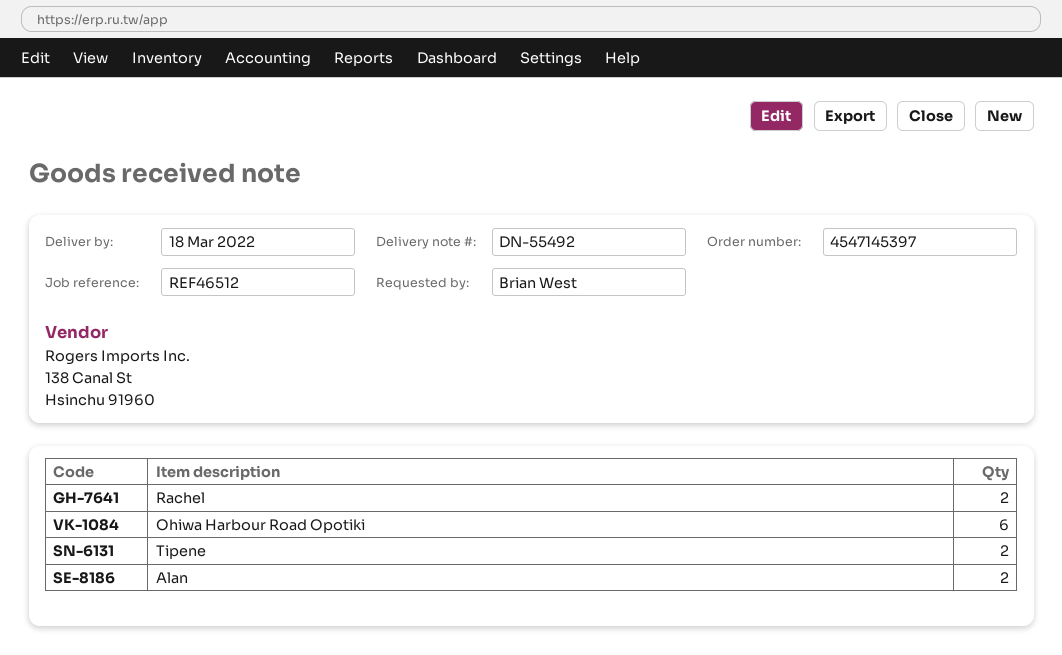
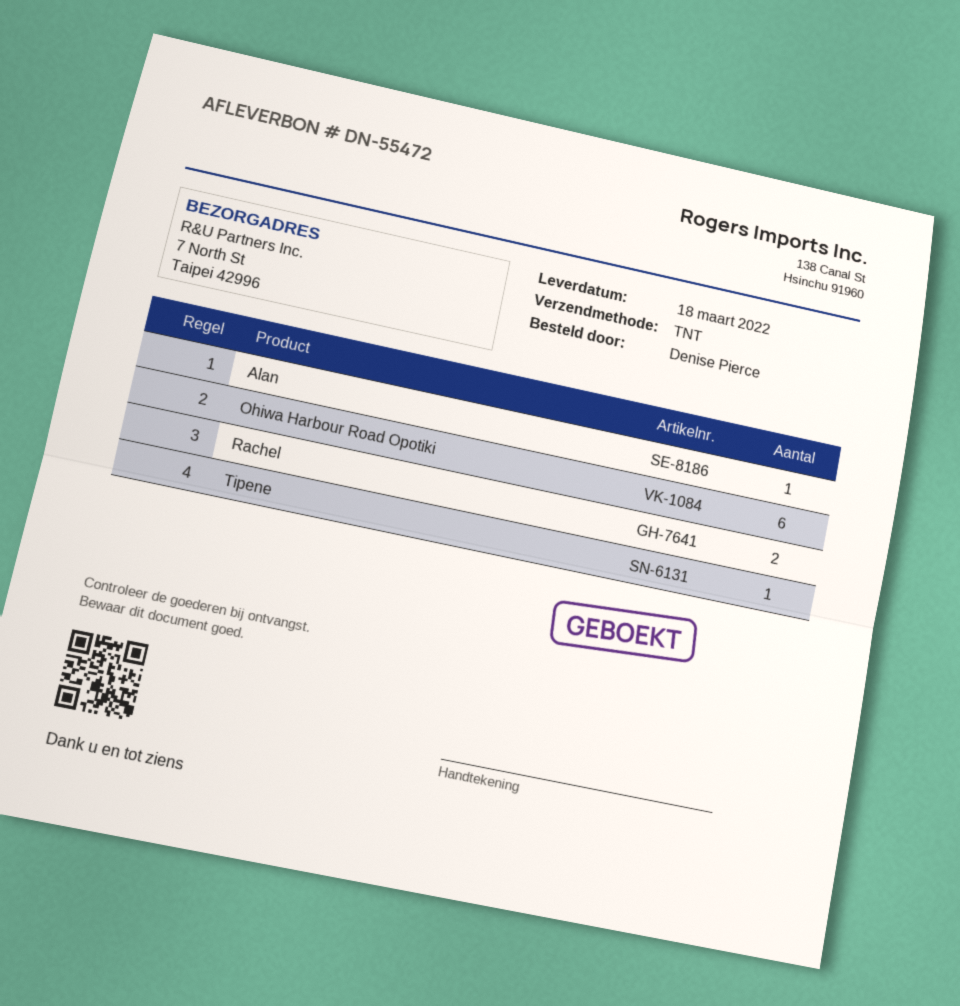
delivery note number: DN-55492 -> DN-55472
ordered by: Brian West -> Denise Pierce
Tipene: 2 -> 1
Alan: 2 -> 1

